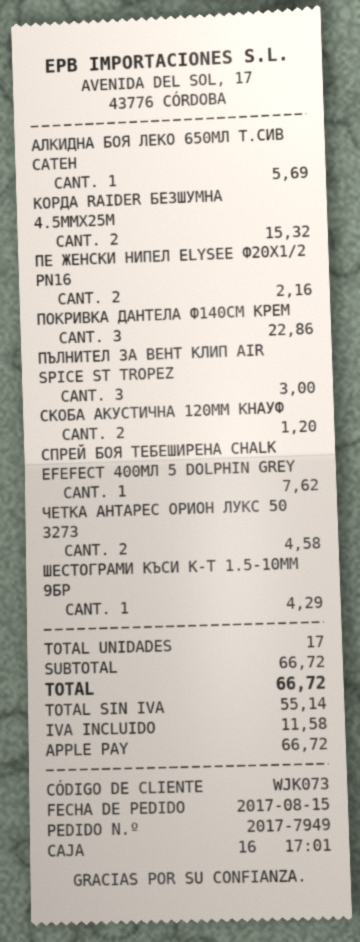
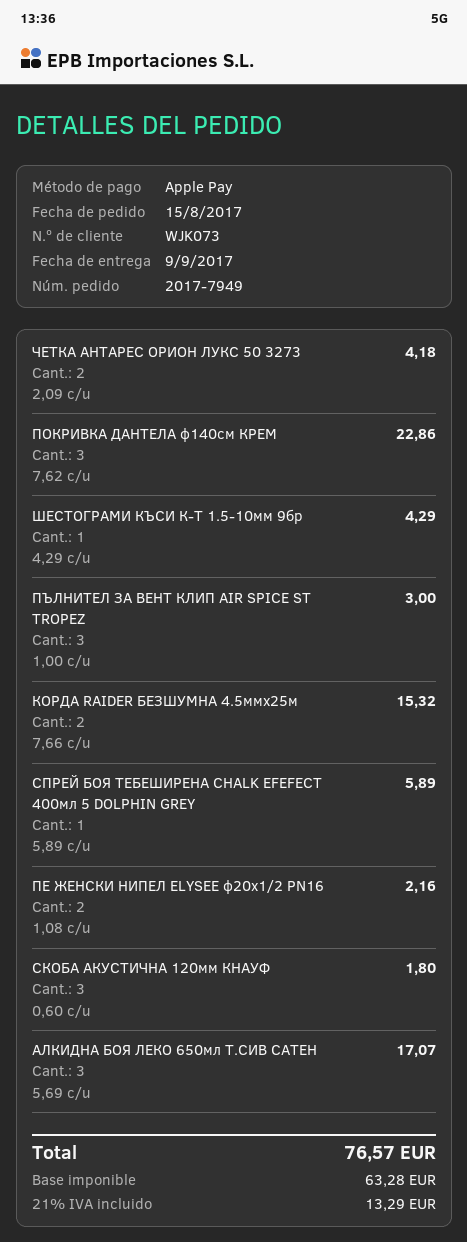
АЛКИДНА БОЯ ЛЕКО 650МЛ Т.СИВ САТЕН: 1 for 5.69 -> 3 for 17.07
СКОБА АКУСТИЧНА 120ММ КНАУФ: 2 for 1.20 -> 3 for 1.80
СПРЕЙ БОЯ ТЕБЕШИРЕНА CHALK EFEFECT 400МЛ 5 DOLPHIN GREY: 1 for 7.62 -> 1 for 5.89
ЧЕТКА АНТАРЕС ОРИОН ЛУКС 50 3273: 2 for 4.58 -> 2 for 4.18
net: 55.14 -> 63.28
tax: 11.58 -> 13.29
total: 66.72 -> 76.57

